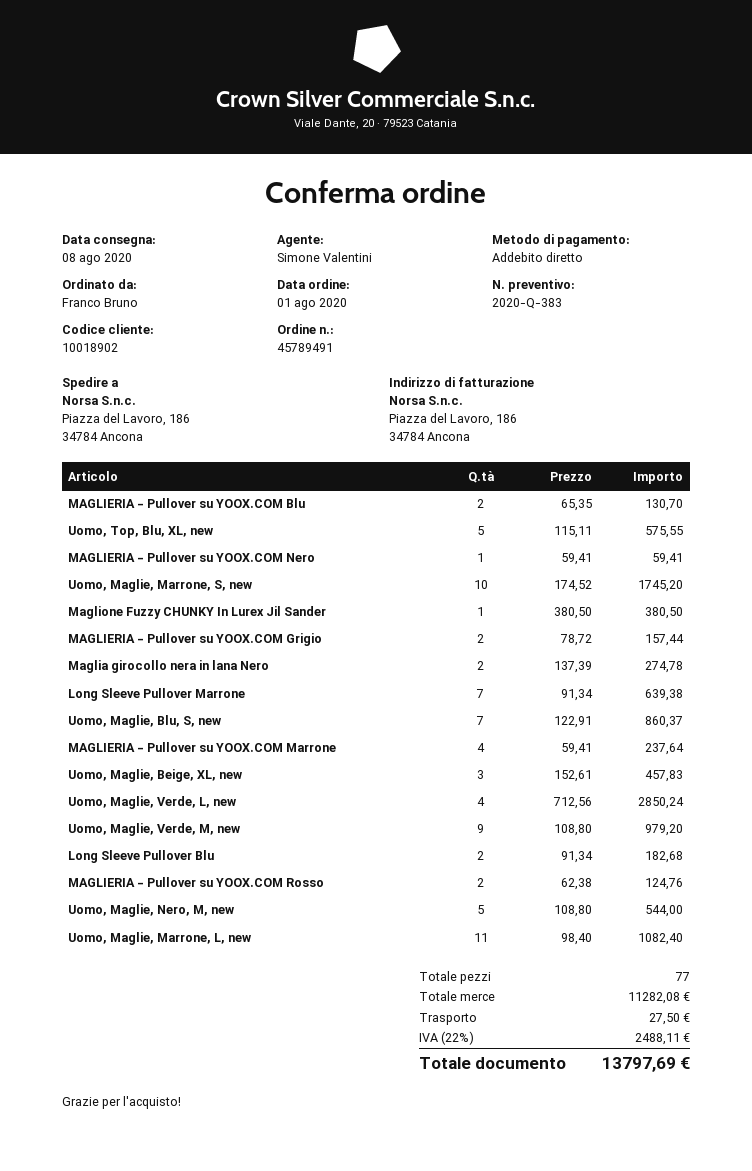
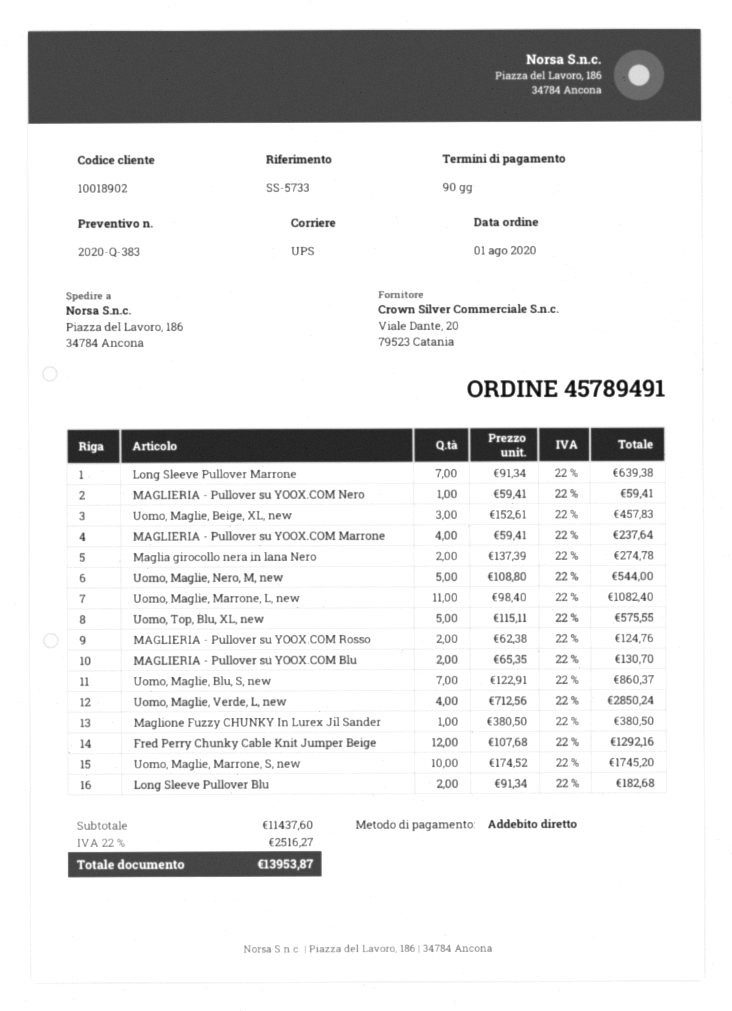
MAGLIERIA - Pullover su YOOX.COM Grigio: 2 x 78.72 = 157.44 -> none
Uomo, Maglie, Verde, M, new: 9 x 108.80 = 979.20 -> none
Fred Perry Chunky Cable Knit Jumper Beige: none -> 12 x 107.68 = 1292.16
subtotal: 11282.08 -> 11437.60
shipping: 27.50 -> none
tax: 22% = 2488.11 -> 22% = 2516.27
total: 13797.69 -> 13953.87

